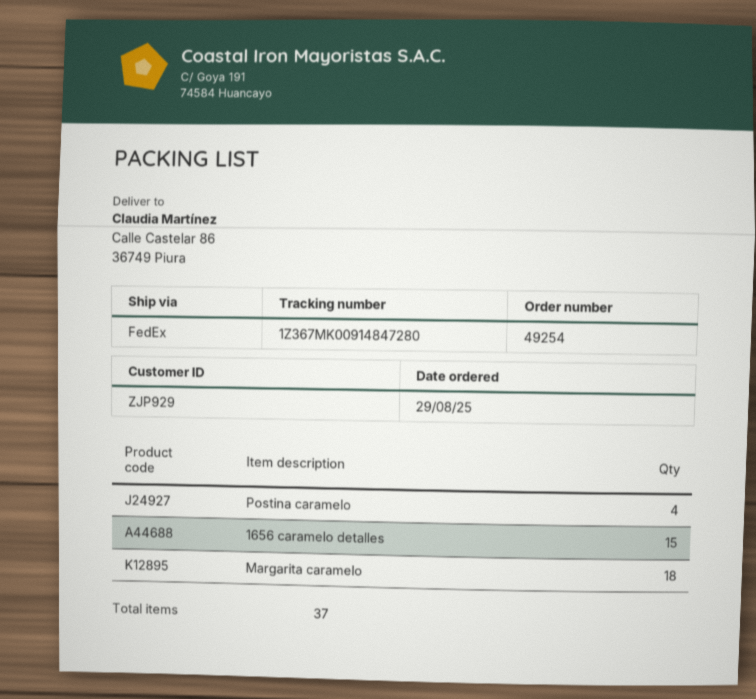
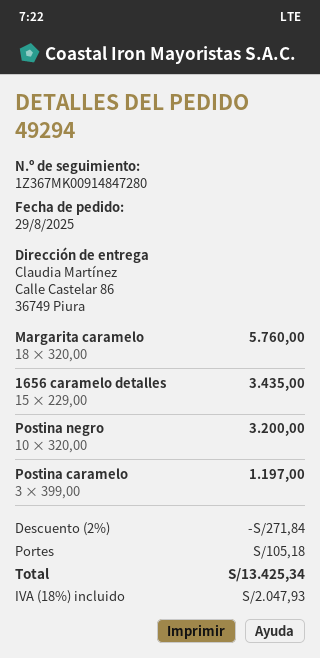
order number: 49254 -> 49294
Postina caramelo: 4 -> 3
Postina negro: none -> 10

